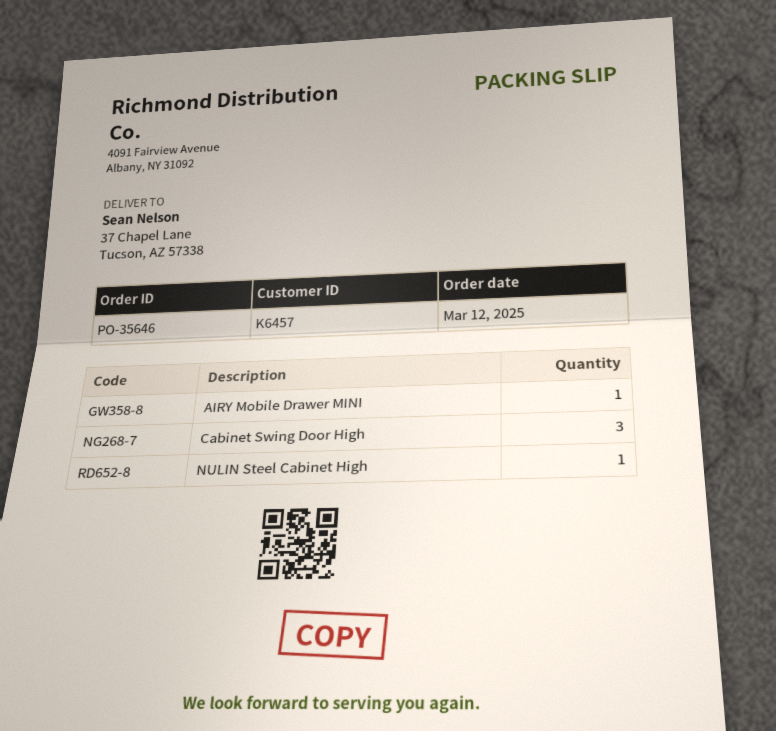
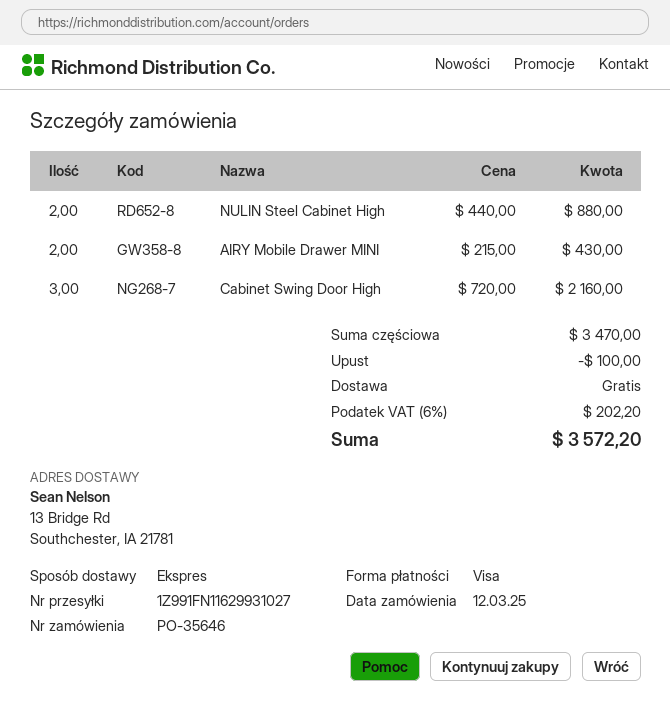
ship to: 37 Chapel Lane, Tucson, AZ 57338 -> 13 Bridge Rd, Southchester, IA 21781
AIRY Mobile Drawer MINI: 1 -> 2
NULIN Steel Cabinet High: 1 -> 2

